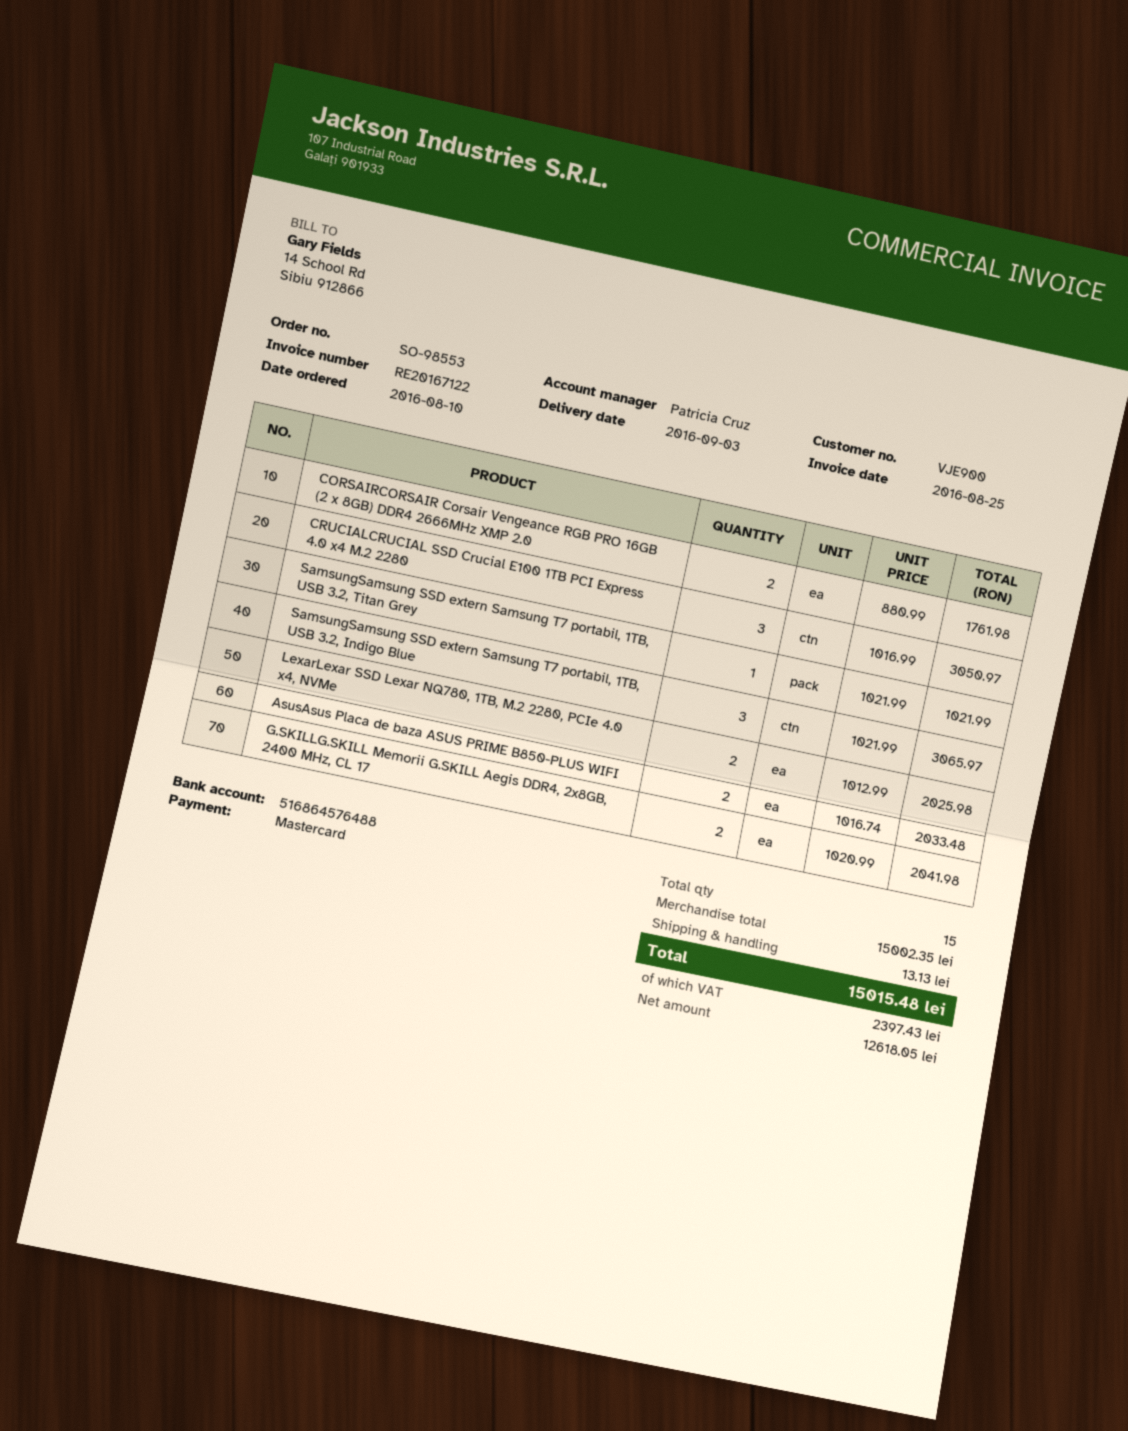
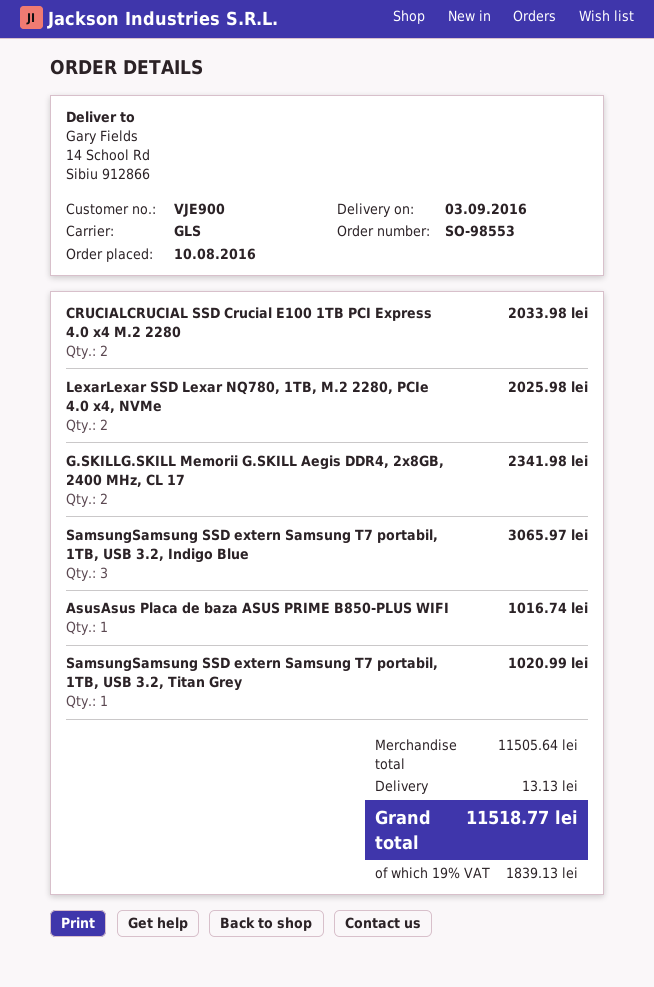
CORSAIRCORSAIR Corsair Vengeance RGB PRO 16GB (2 x 8GB) DDR4 2666MHz XMP 2.0: 2 for 1761.98 -> none
CRUCIALCRUCIAL SSD Crucial E100 1TB PCI Express 4.0 x4 M.2 2280: 3 for 3050.97 -> 2 for 2033.98
SamsungSamsung SSD extern Samsung T7 portabil, 1TB, USB 3.2, Titan Grey: 1 for 1021.99 -> 1 for 1020.99
AsusAsus Placa de baza ASUS PRIME B850-PLUS WIFI: 2 for 2033.48 -> 1 for 1016.74
G.SKILLG.SKILL Memorii G.SKILL Aegis DDR4, 2x8GB, 2400 MHz, CL 17: 2 for 2041.98 -> 2 for 2341.98
subtotal: 15002.35 -> 11505.64
tax: 2397.43 -> 1839.13
total: 15015.48 -> 11518.77

